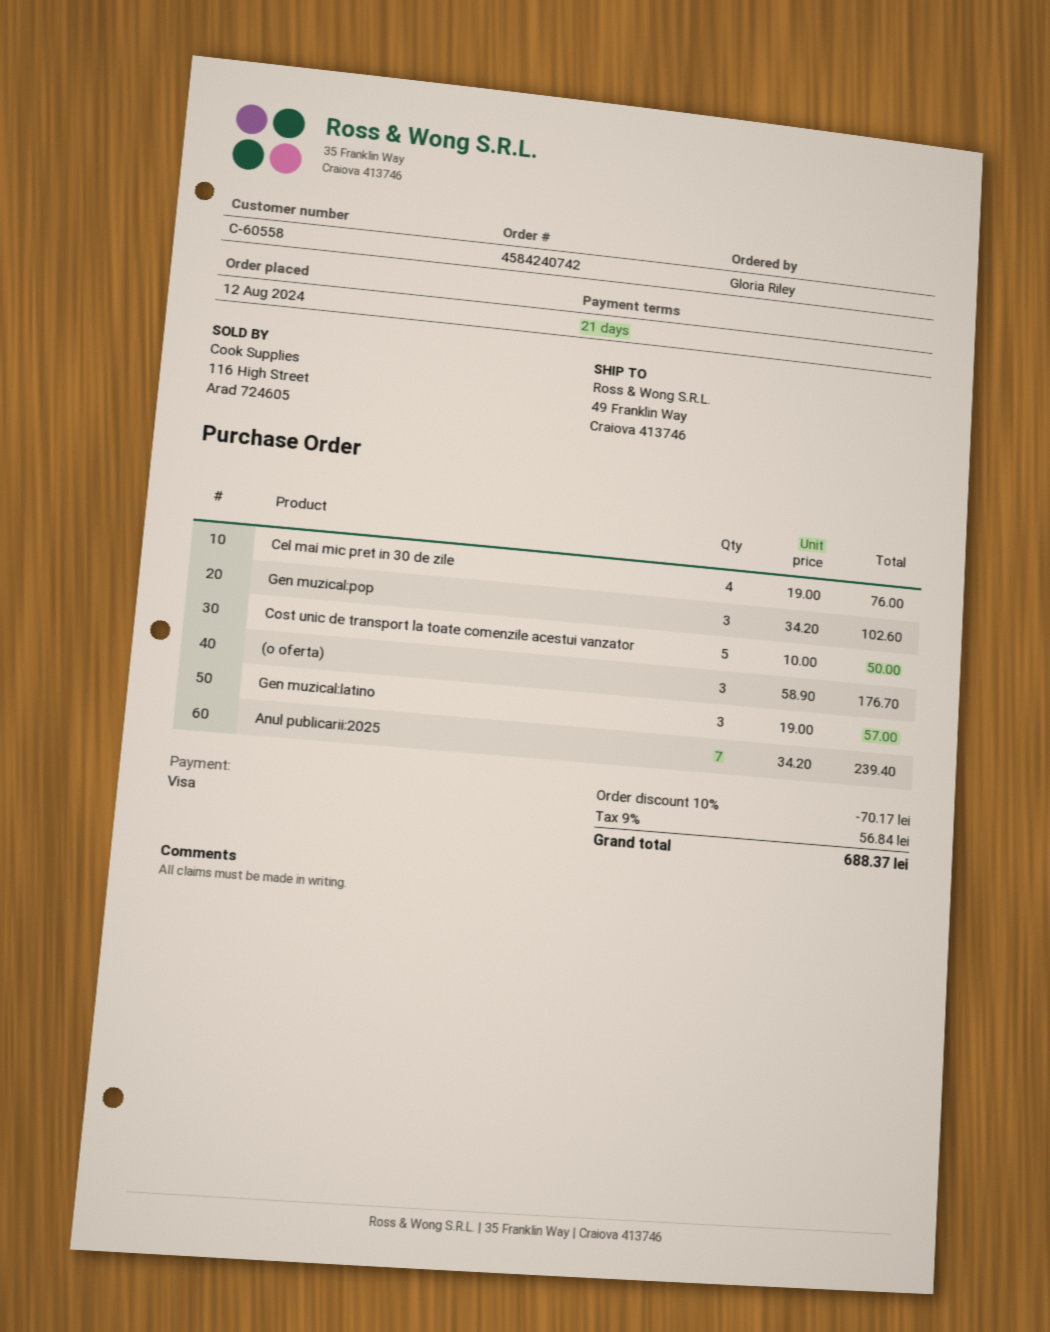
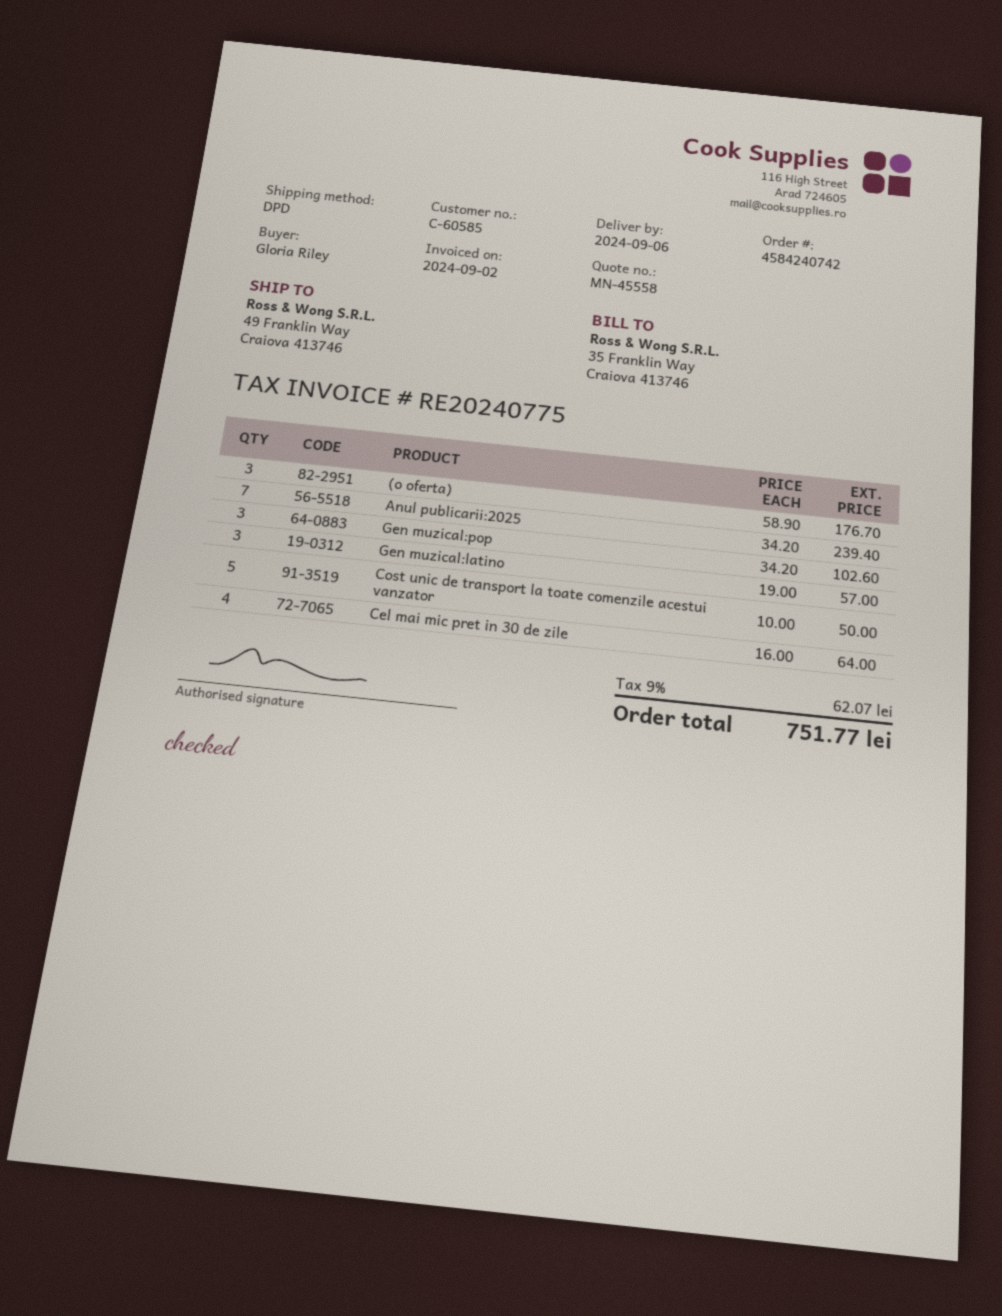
customer number: C-60558 -> C-60585
Cel mai mic pret in 30 de zile: 4 x 19.00 = 76.00 -> 4 x 16.00 = 64.00
discount: 10% = 70.17 -> none
tax: 9% = 56.84 -> 9% = 62.07
total: 688.37 -> 751.77

